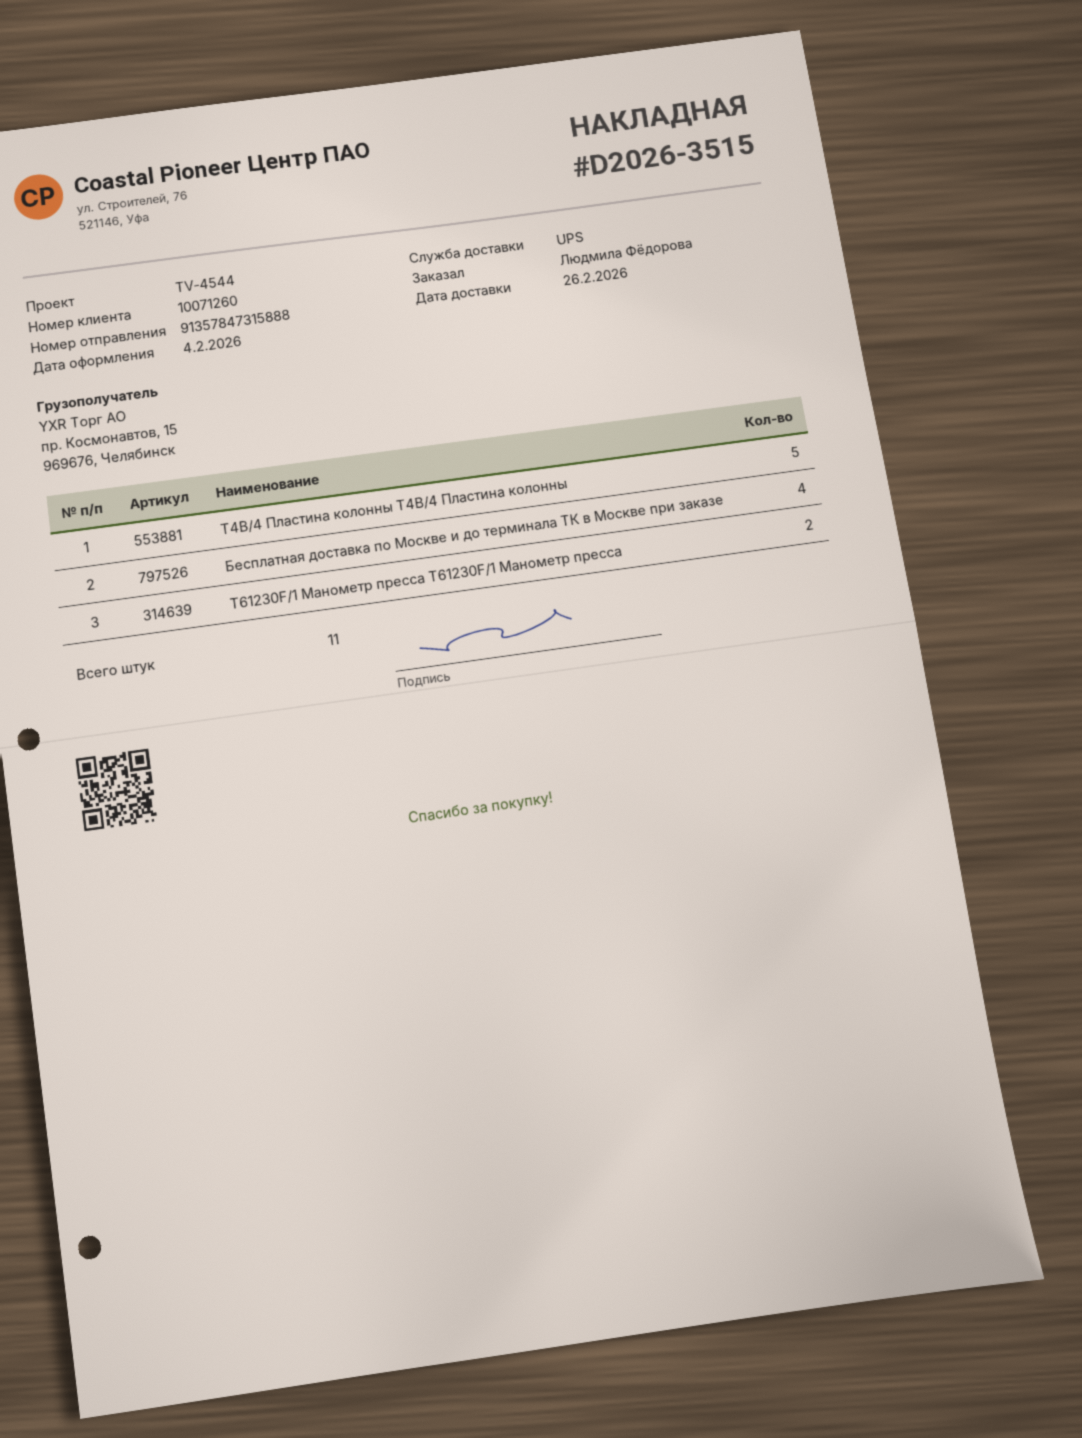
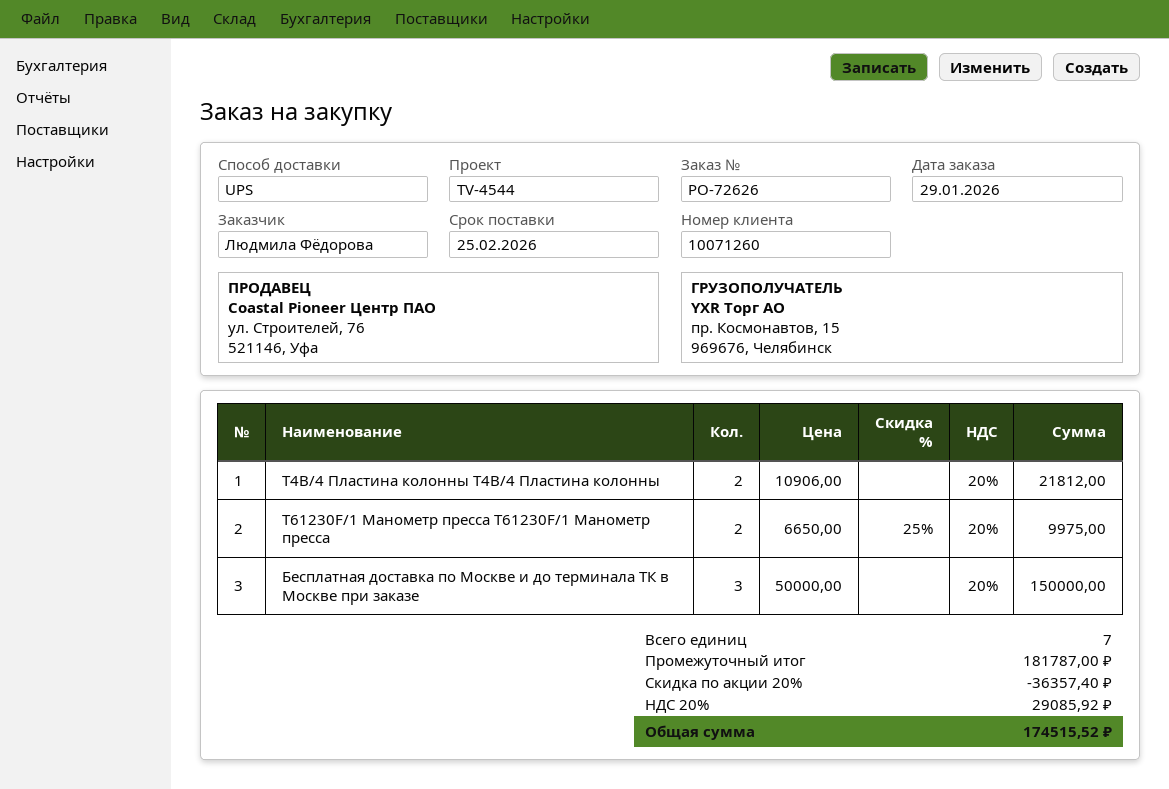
order date: 2026-02-04 -> 2026-01-29
delivery date: 2026-02-26 -> 2026-02-25
T4B/4 Пластина колонны T4B/4 Пластина колонны: 5 -> 2
Бесплатная доставка по Москве и до терминала ТК в Москве при заказе: 4 -> 3
total quantity: 11 -> 7

